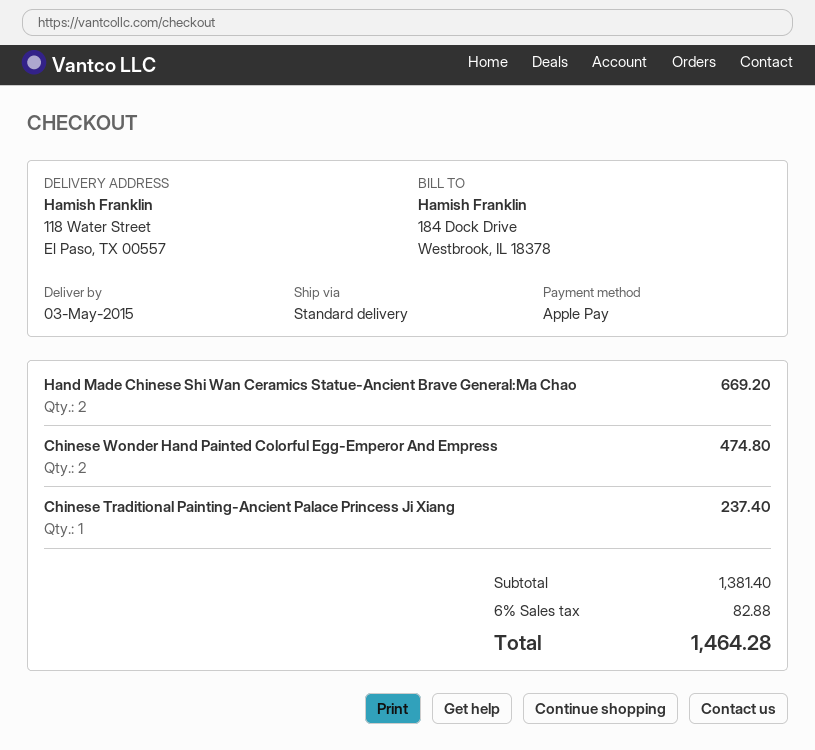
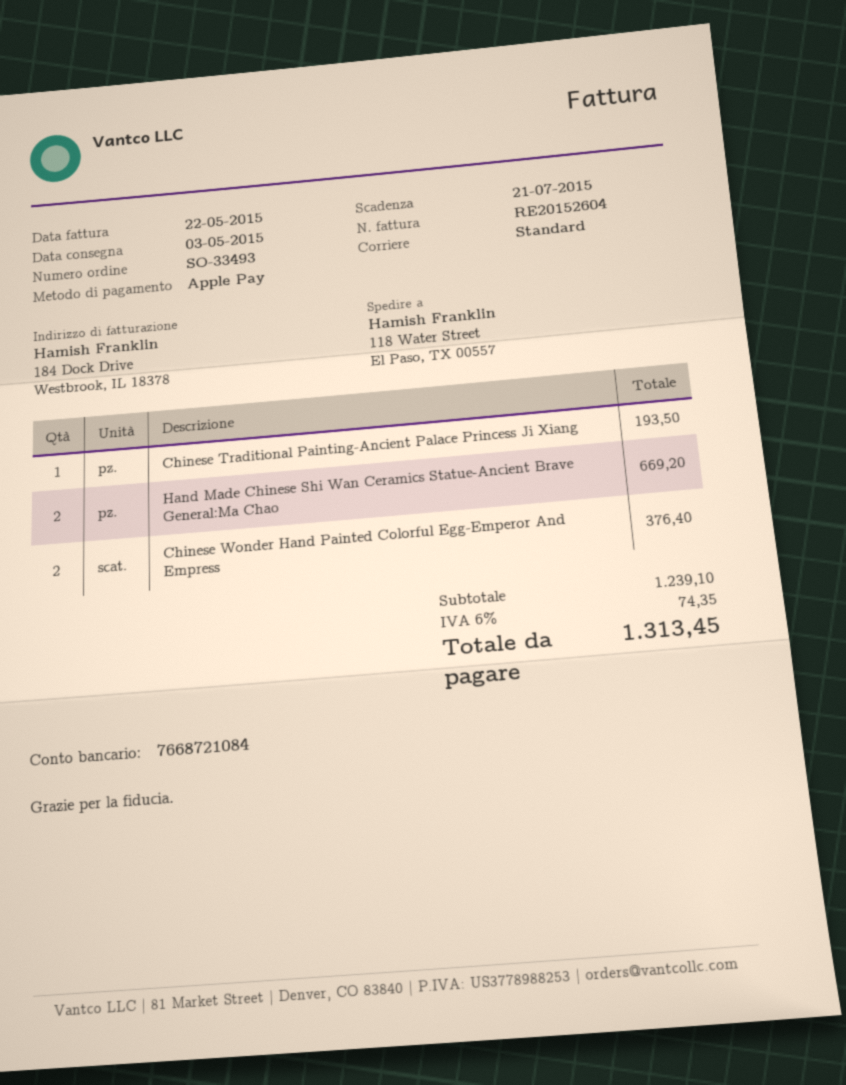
Chinese Wonder Hand Painted Colorful Egg-Emperor And Empress: 2 for 474.80 -> 2 for 376.40
Chinese Traditional Painting-Ancient Palace Princess Ji Xiang: 1 for 237.40 -> 1 for 193.50
subtotal: 1381.40 -> 1239.10
tax: 6% = 82.88 -> 6% = 74.35
total: 1464.28 -> 1313.45

